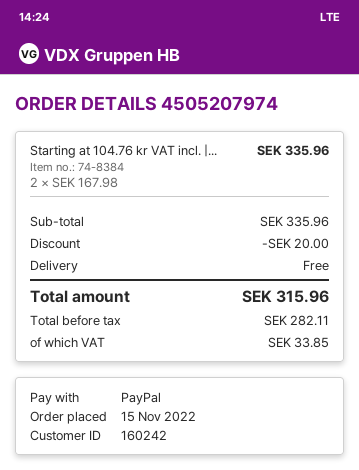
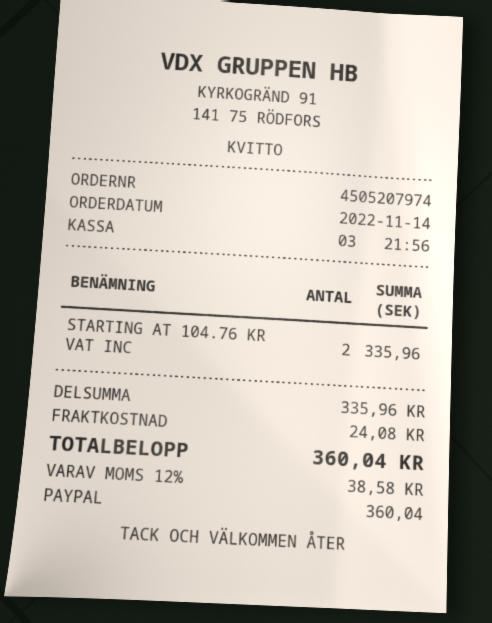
order date: 2022-11-15 -> 2022-11-14
discount: 20.00 -> none
shipping: 0.00 -> 24.08
tax: 33.85 -> 38.58
total: 315.96 -> 360.04

